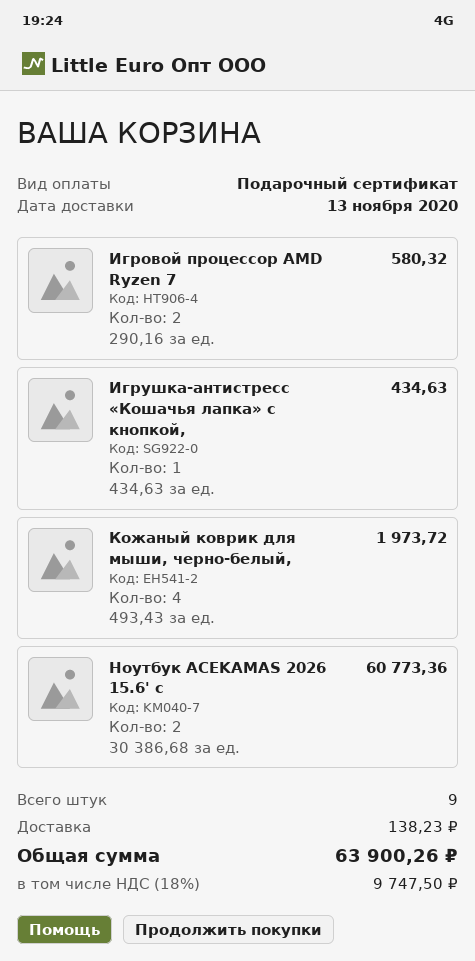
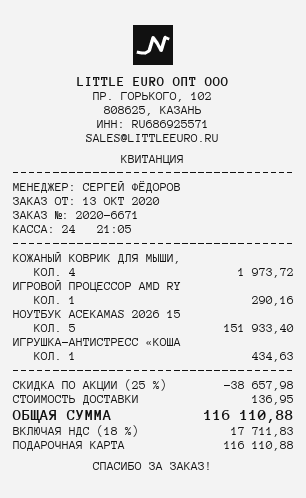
Игровой процессор AMD Ryzen 7: 2 for 580.32 -> 1 for 290.16
Ноутбук ACEKAMAS 2026 15.6' с: 2 for 60773.36 -> 5 for 151933.40
discount: none -> 25% = 38657.98
shipping: 138.23 -> 136.95
tax: 18% = 9747.50 -> 18% = 17711.83
total: 63900.26 -> 116110.88

